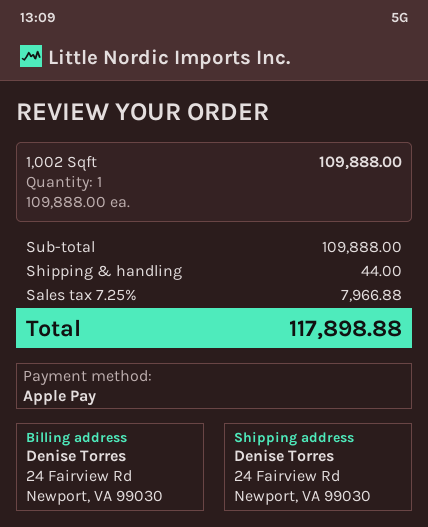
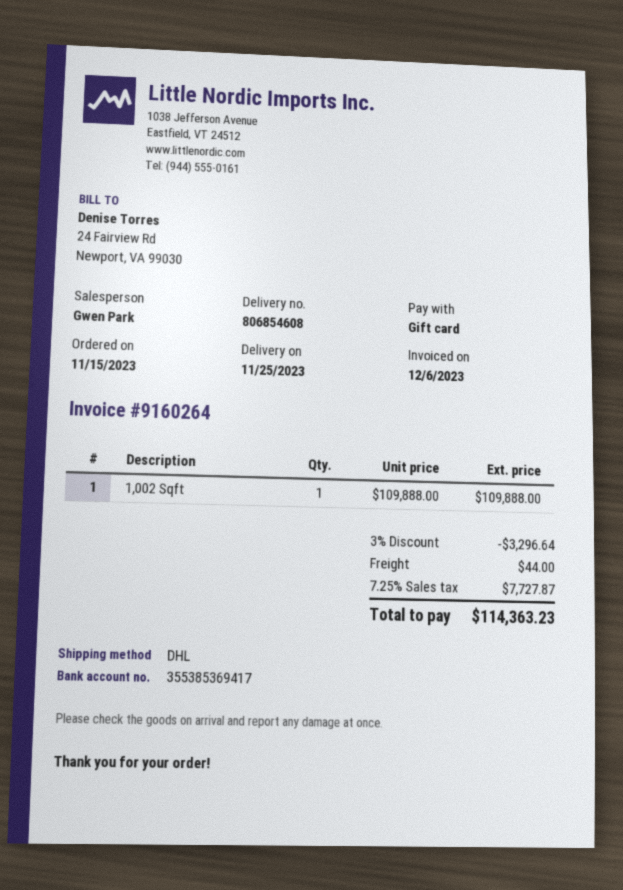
payment method: Apple Pay -> gift card
discount: none -> 3% = 3296.64
tax: 7.25% = 7966.88 -> 7.25% = 7727.87
total: 117898.88 -> 114363.23

